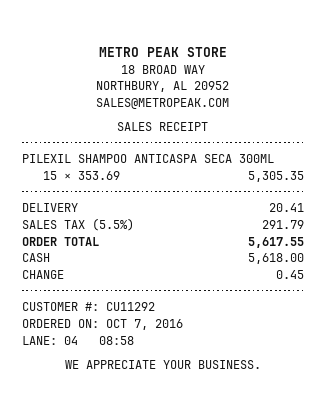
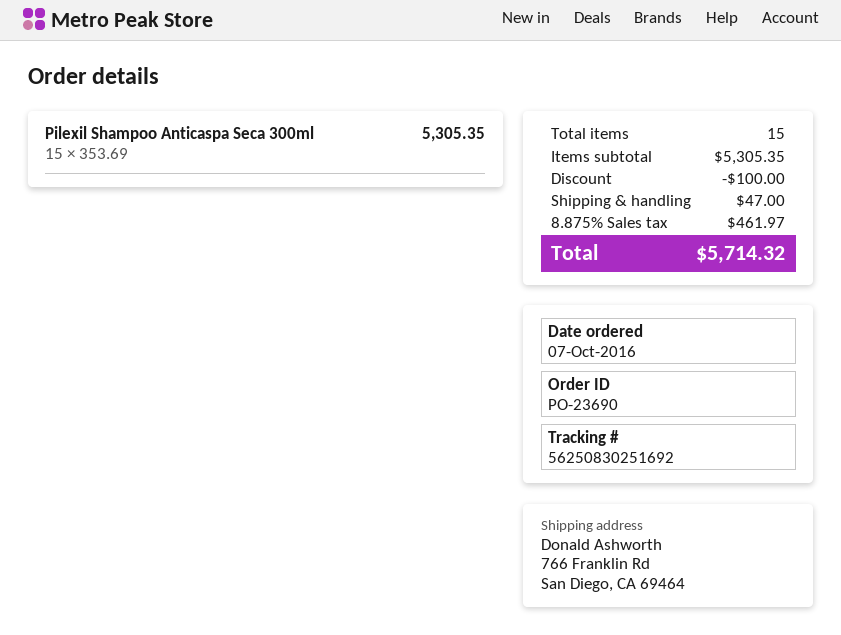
discount: none -> 100.00
shipping: 20.41 -> 47.00
tax: 5.5% = 291.79 -> 8.875% = 461.97
total: 5617.55 -> 5714.32

